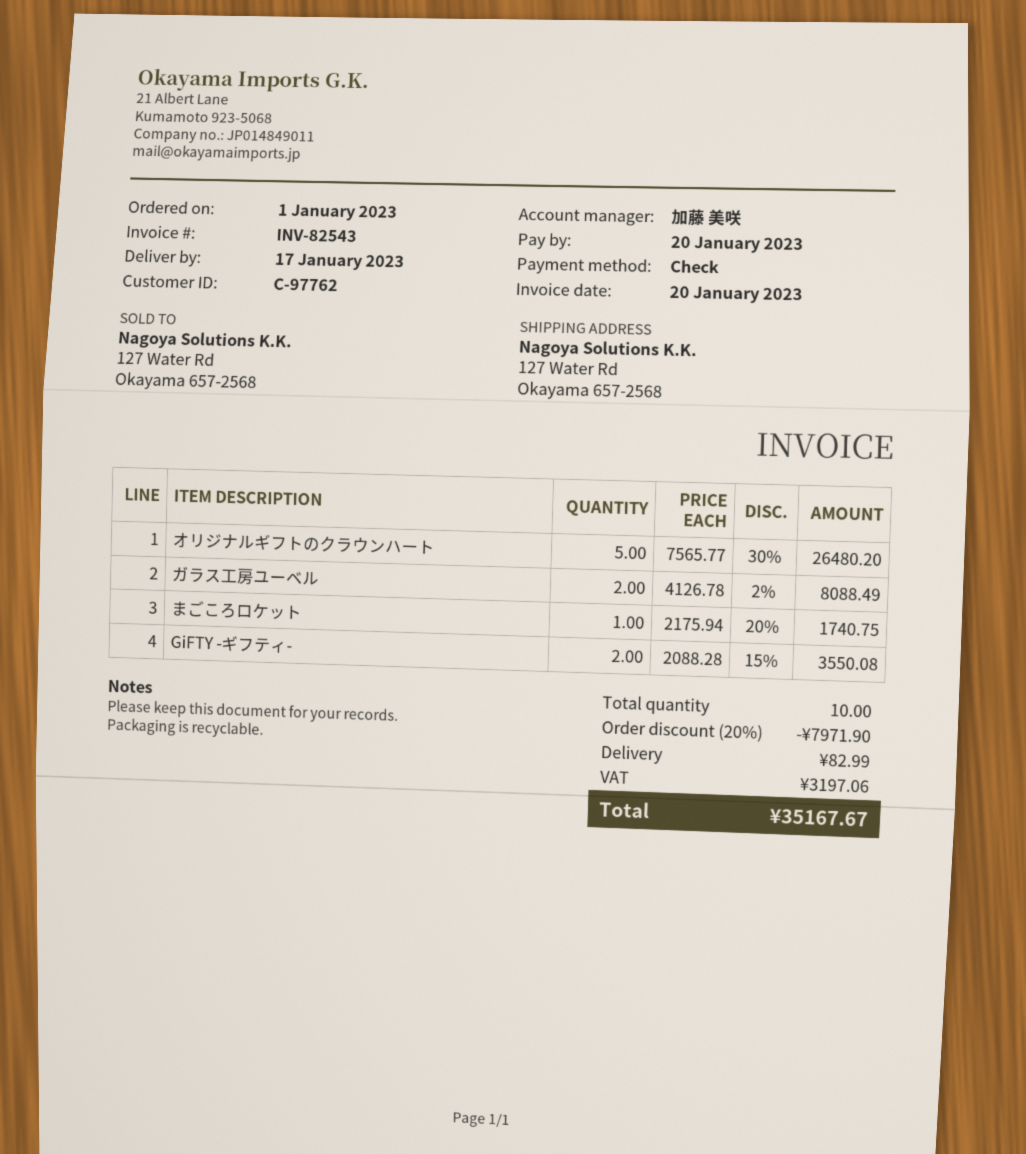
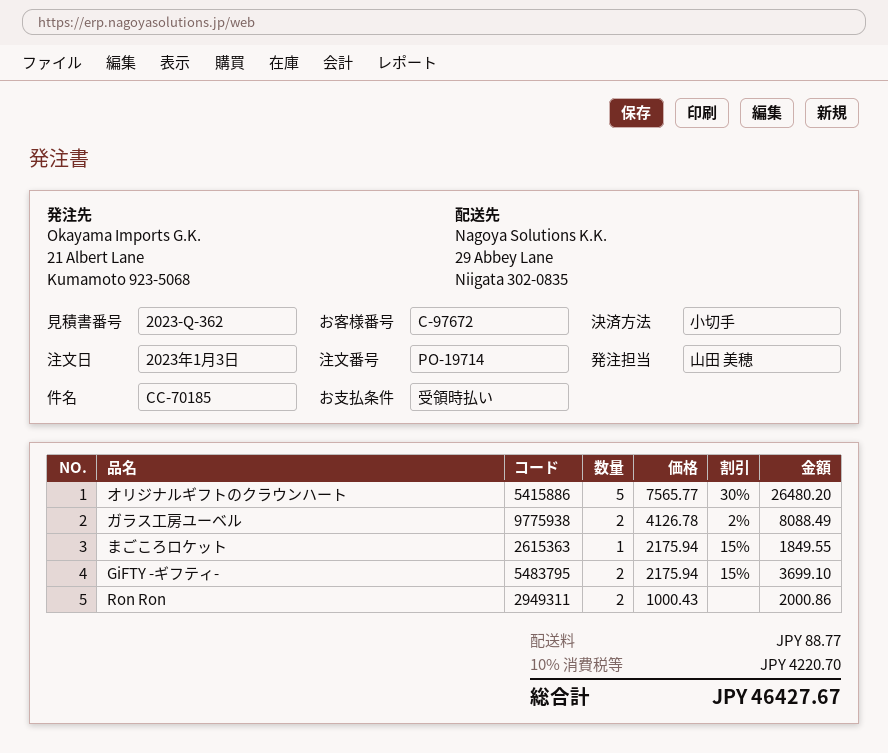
order date: 2023-01-01 -> 2023-01-03
customer number: C-97762 -> C-97672
ship to: 127 Water Rd, Okayama 657-2568 -> 29 Abbey Lane, Niigata 302-0835
まごころロケット: 1 x 2175.94 - 20% = 1740.75 -> 1 x 2175.94 - 15% = 1849.55
GiFTY -ギフティ-: 2 x 2088.28 - 15% = 3550.08 -> 2 x 2175.94 - 15% = 3699.10
Ron Ron: none -> 2 x 1000.43 = 2000.86
discount: 20% = 7971.90 -> none
shipping: 82.99 -> 88.77
tax: 3197.06 -> 4220.70
total: 35167.67 -> 46427.67

